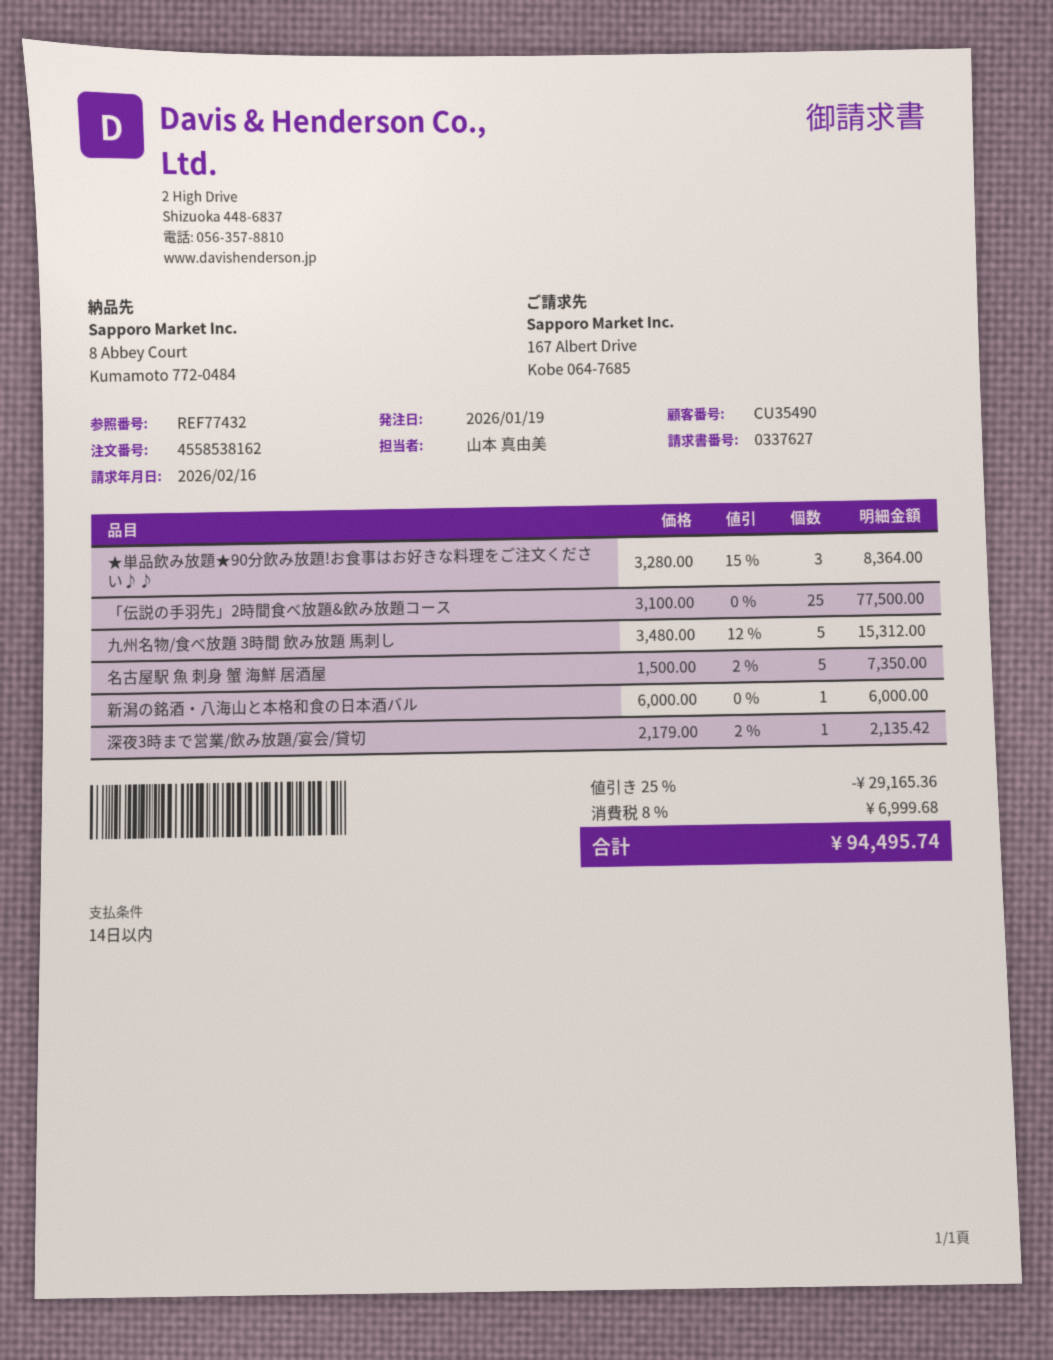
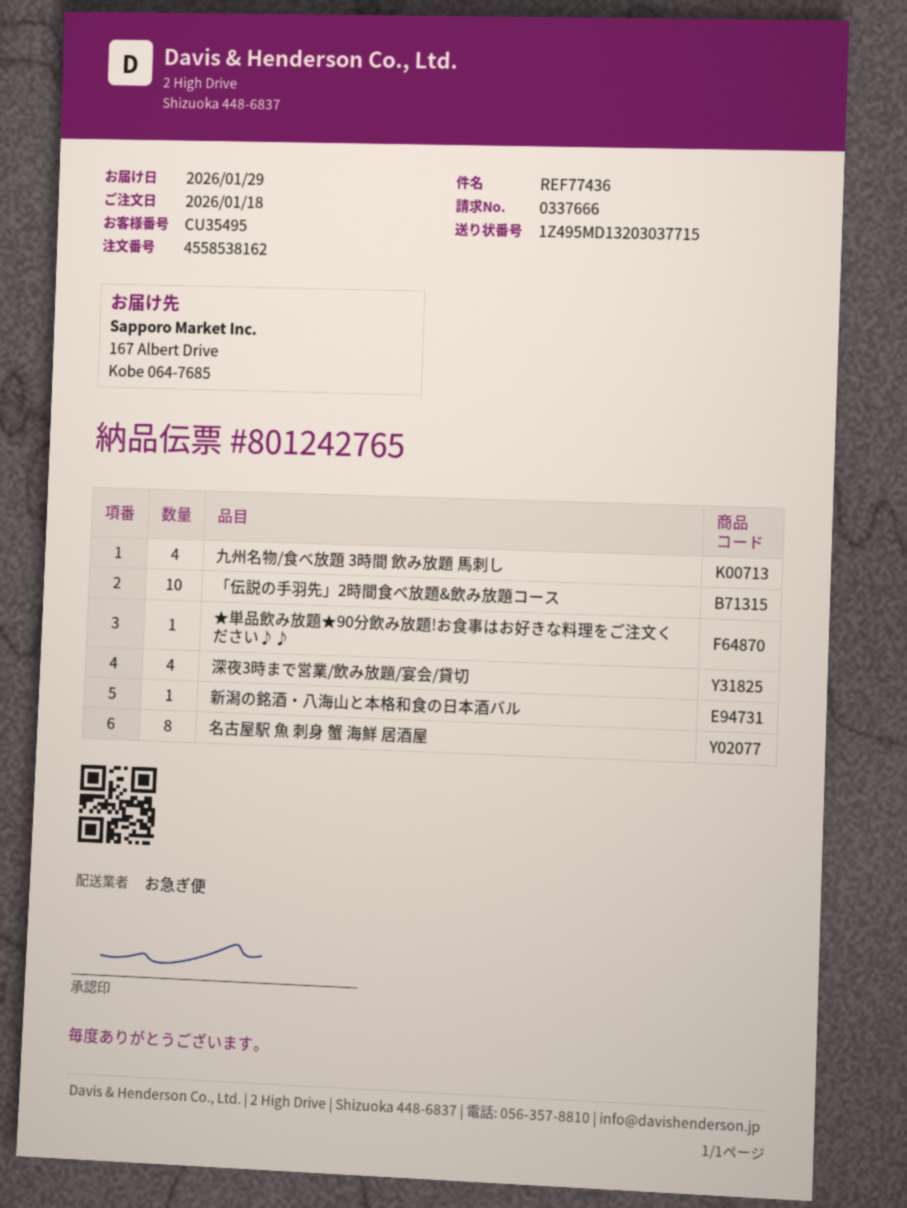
order date: 2026-01-19 -> 2026-01-18
invoice number: 0337627 -> 0337666
customer number: CU35490 -> CU35495
reference: REF77432 -> REF77436
ship to: 8 Abbey Court, Kumamoto 772-0484 -> 167 Albert Drive, Kobe 064-7685
★単品飲み放題★90分飲み放題!お食事はお好きな料理をご注文ください♪♪: 3 -> 1
「伝説の手羽先」2時間食べ放題&飲み放題コース: 25 -> 10
九州名物/食べ放題 3時間 飲み放題 馬刺し: 5 -> 4
名古屋駅 魚 刺身 蟹 海鮮 居酒屋: 5 -> 8
深夜3時まで営業/飲み放題/宴会/貸切: 1 -> 4

